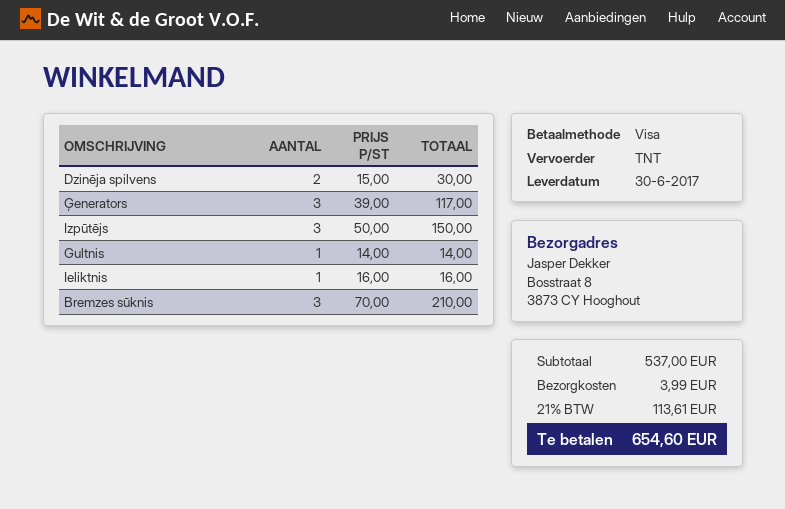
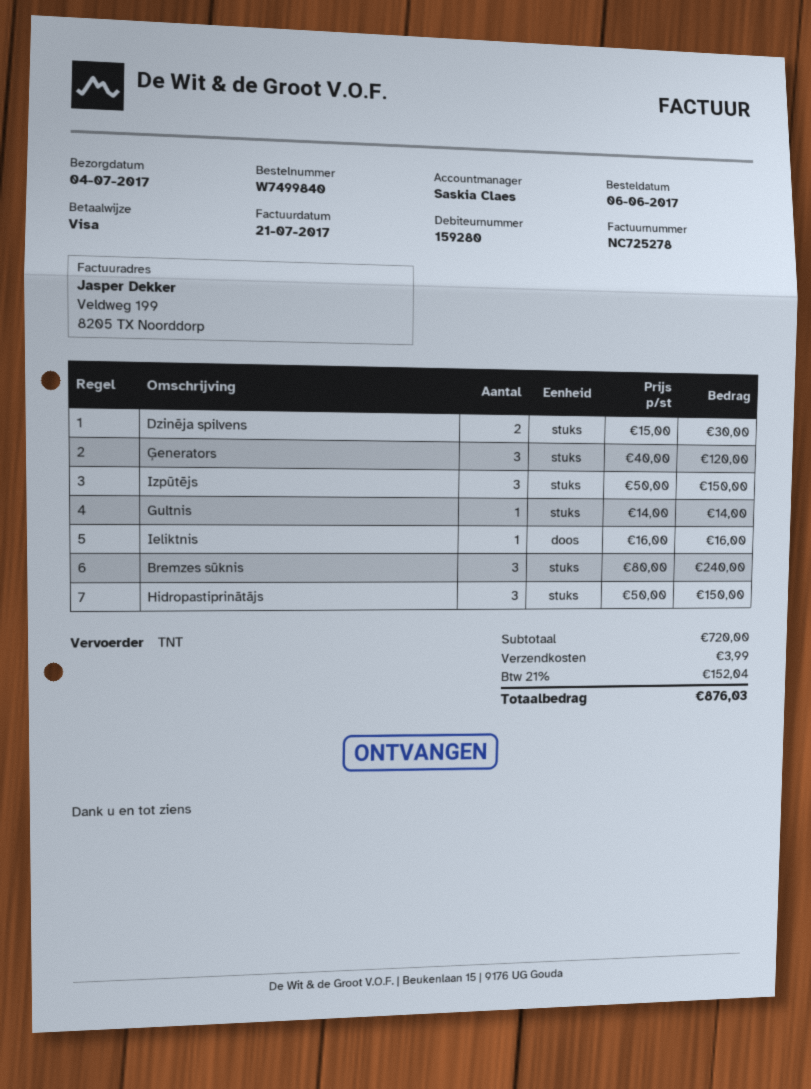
delivery date: 2017-06-30 -> 2017-07-04
Ģenerators: 3 x 39.00 = 117.00 -> 3 x 40.00 = 120.00
Bremzes sūknis: 3 x 70.00 = 210.00 -> 3 x 80.00 = 240.00
Hidropastiprinātājs: none -> 3 x 50.00 = 150.00
subtotal: 537.00 -> 720.00
tax: 21% = 113.61 -> 21% = 152.04
total: 654.60 -> 876.03

